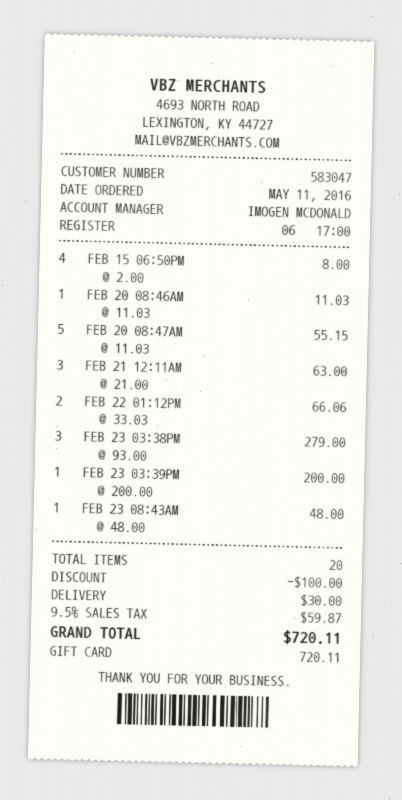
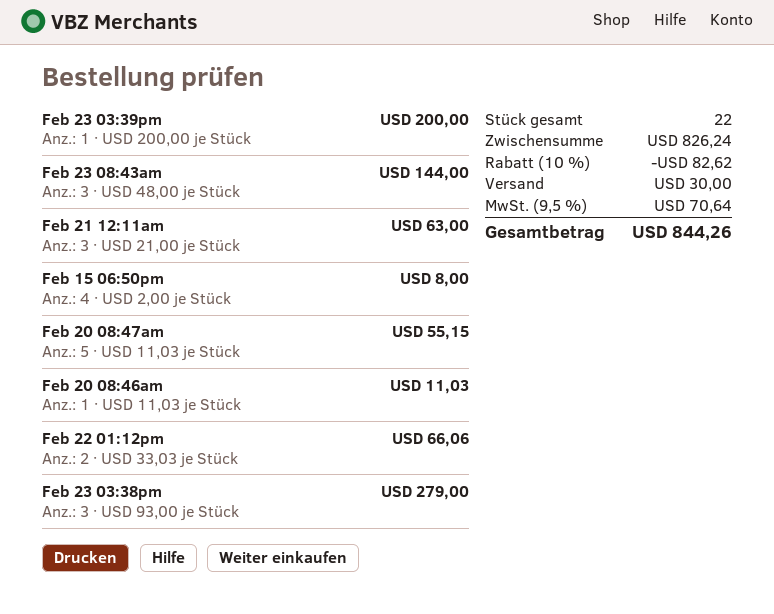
FEB 23 08:43AM: 1 x 48.00 = 48.00 -> 3 x 48.00 = 144.00
total quantity: 20 -> 22
discount: 100.00 -> 82.62
tax: 9.5% = 59.87 -> 9.5% = 70.64
total: 720.11 -> 844.26

